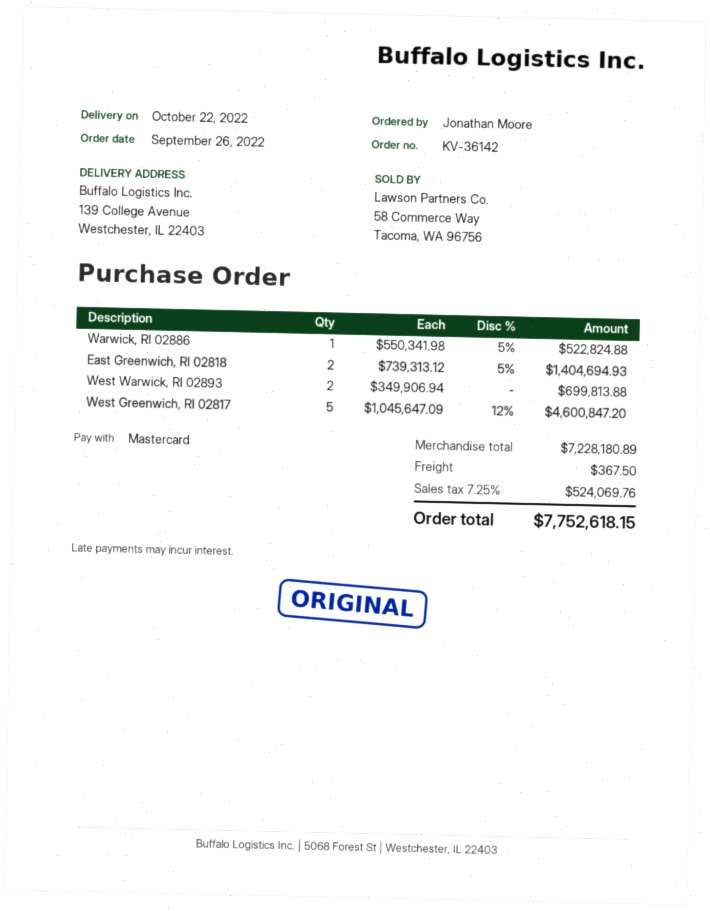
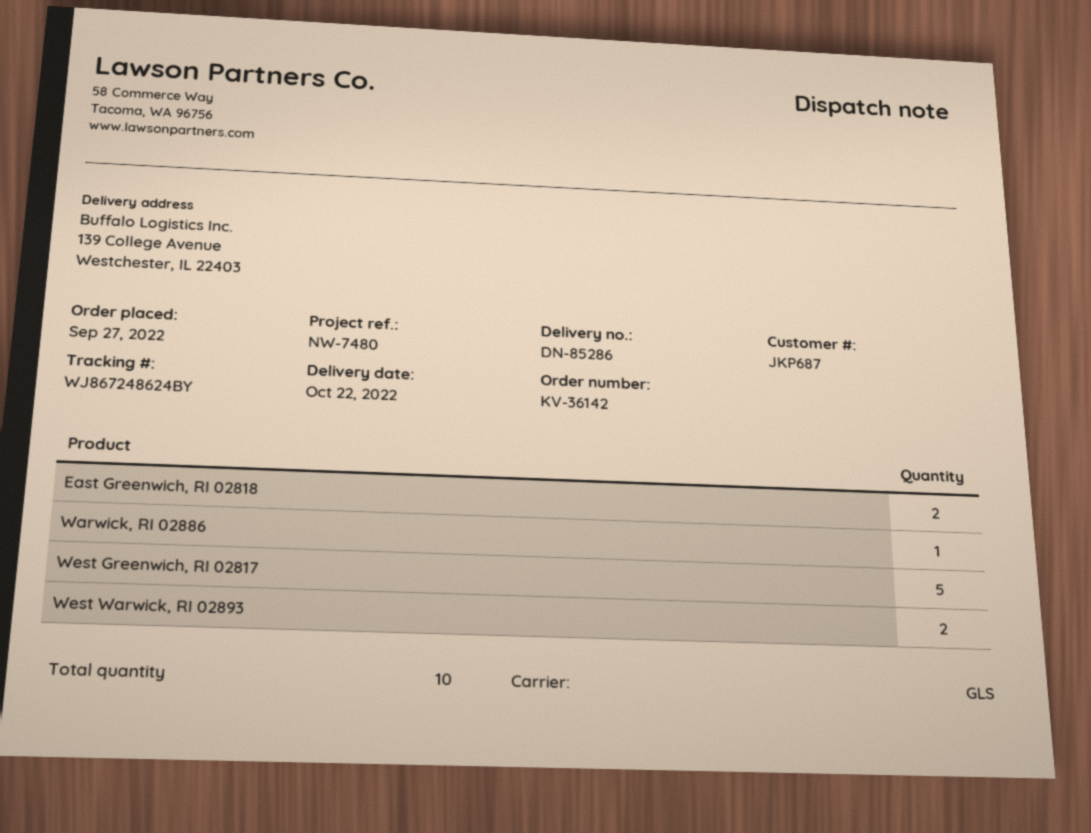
order date: 2022-09-26 -> 2022-09-27

